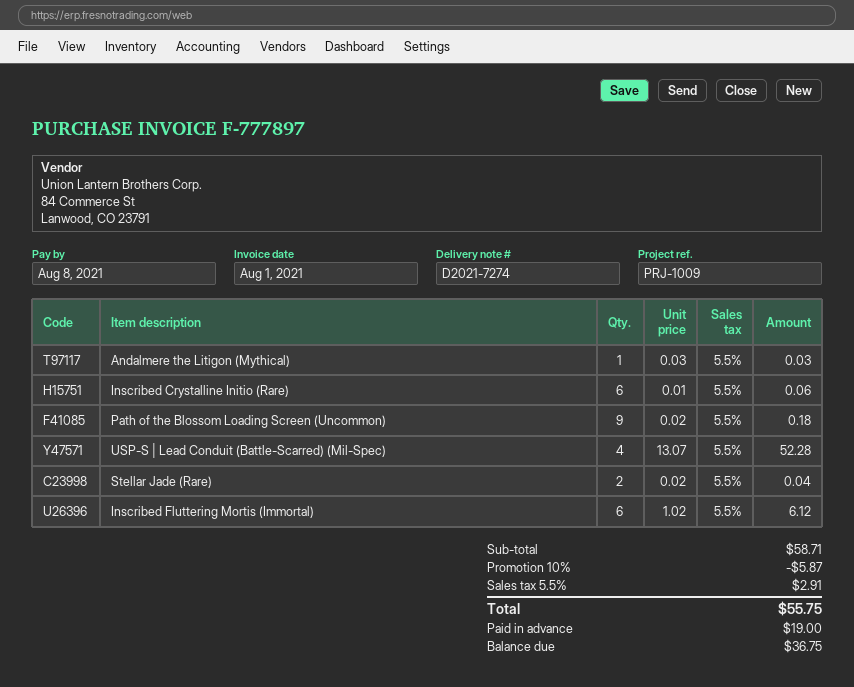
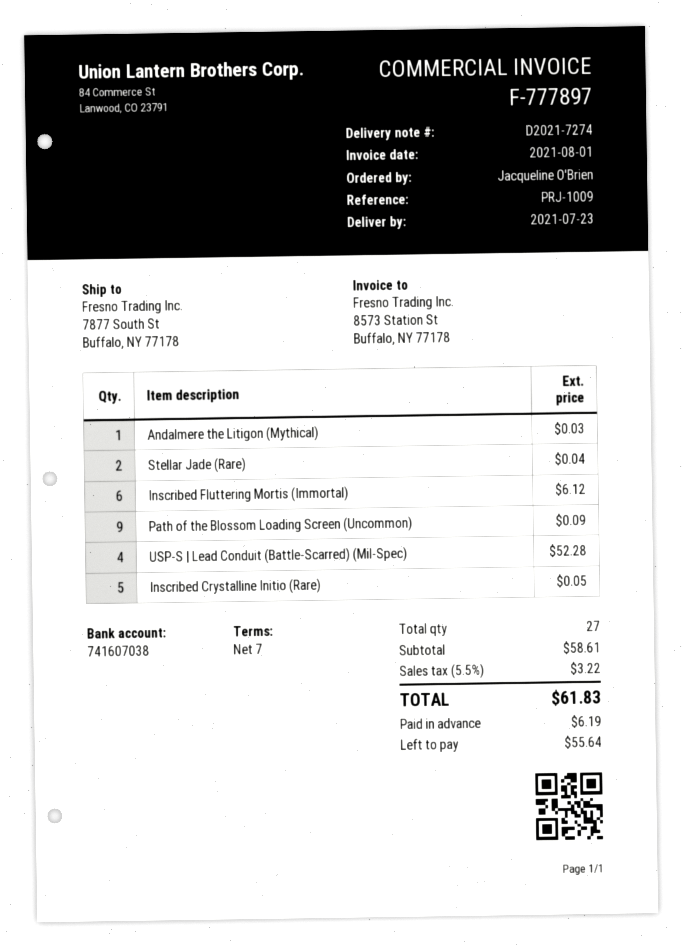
Inscribed Crystalline Initio (Rare): 6 for 0.06 -> 5 for 0.05
Path of the Blossom Loading Screen (Uncommon): 9 for 0.18 -> 9 for 0.09
subtotal: 58.71 -> 58.61
discount: 10% = 5.87 -> none
tax: 5.5% = 2.91 -> 5.5% = 3.22
total: 55.75 -> 61.83
deposit: 19.00 -> 6.19
balance: 36.75 -> 55.64

